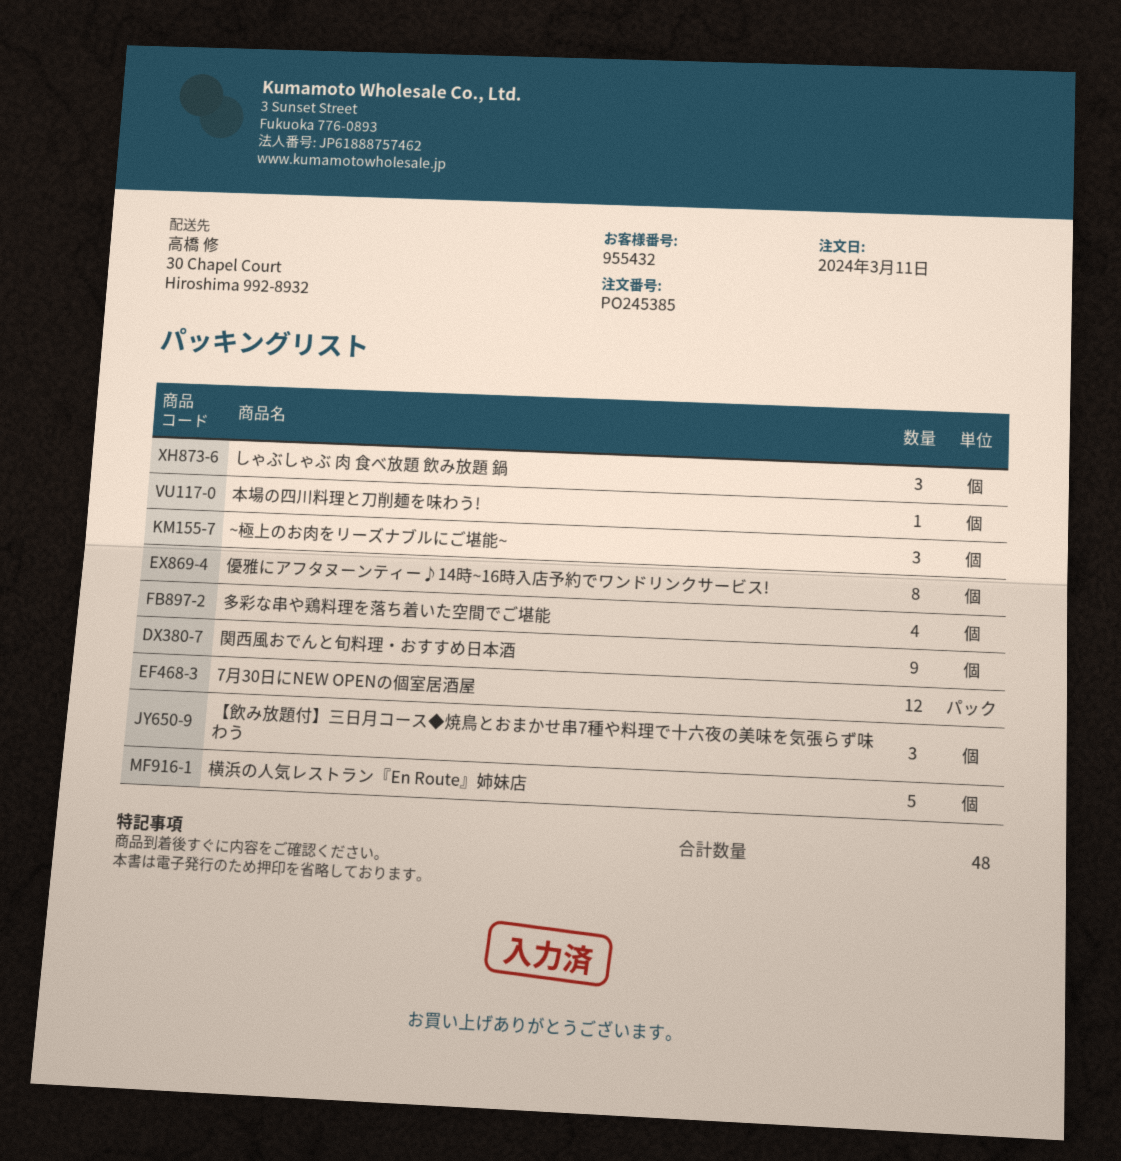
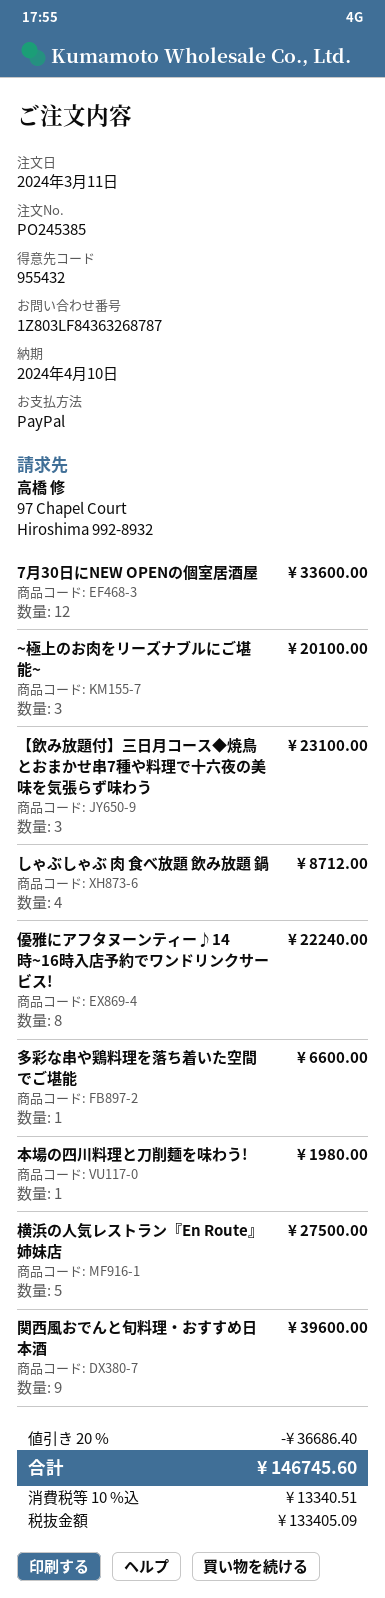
しゃぶしゃぶ 肉 食べ放題 飲み放題 鍋: 3 -> 4
多彩な串や鶏料理を落ち着いた空間でご堪能: 4 -> 1

